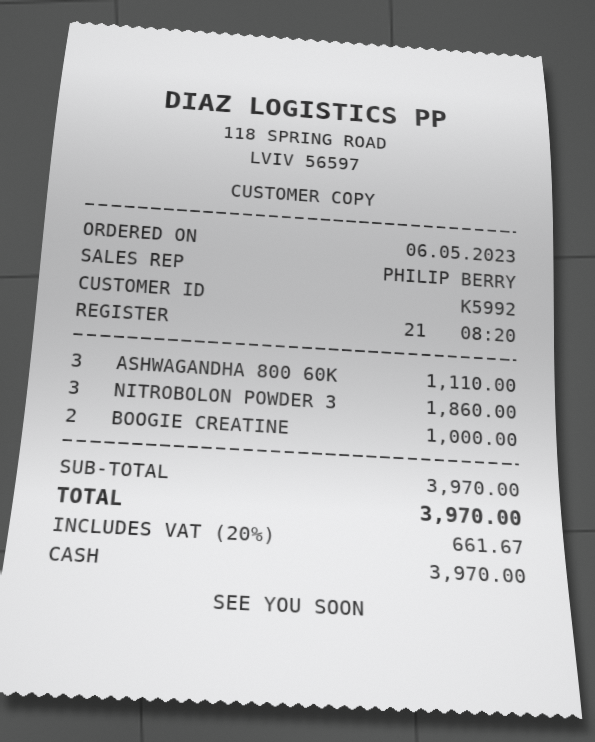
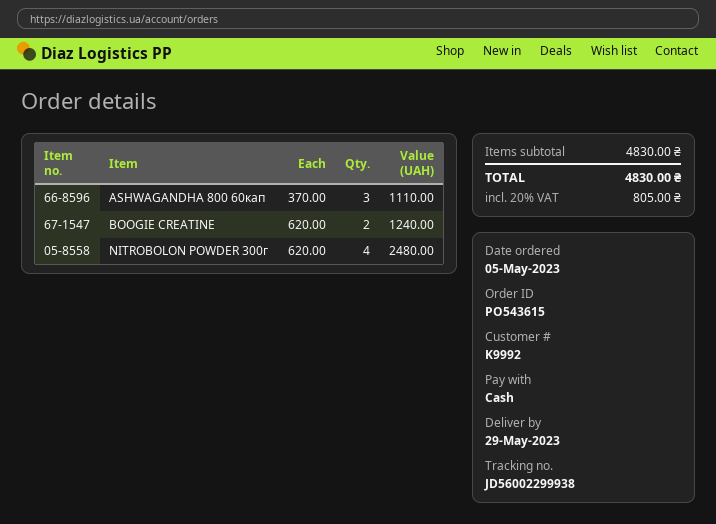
order date: 2023-05-06 -> 2023-05-05
customer number: K5992 -> K9992
NITROBOLON POWDER 3: 3 for 1860.00 -> 4 for 2480.00
BOOGIE CREATINE: 2 for 1000.00 -> 2 for 1240.00
subtotal: 3970.00 -> 4830.00
tax: 20% = 661.67 -> 20% = 805.00
total: 3970.00 -> 4830.00

